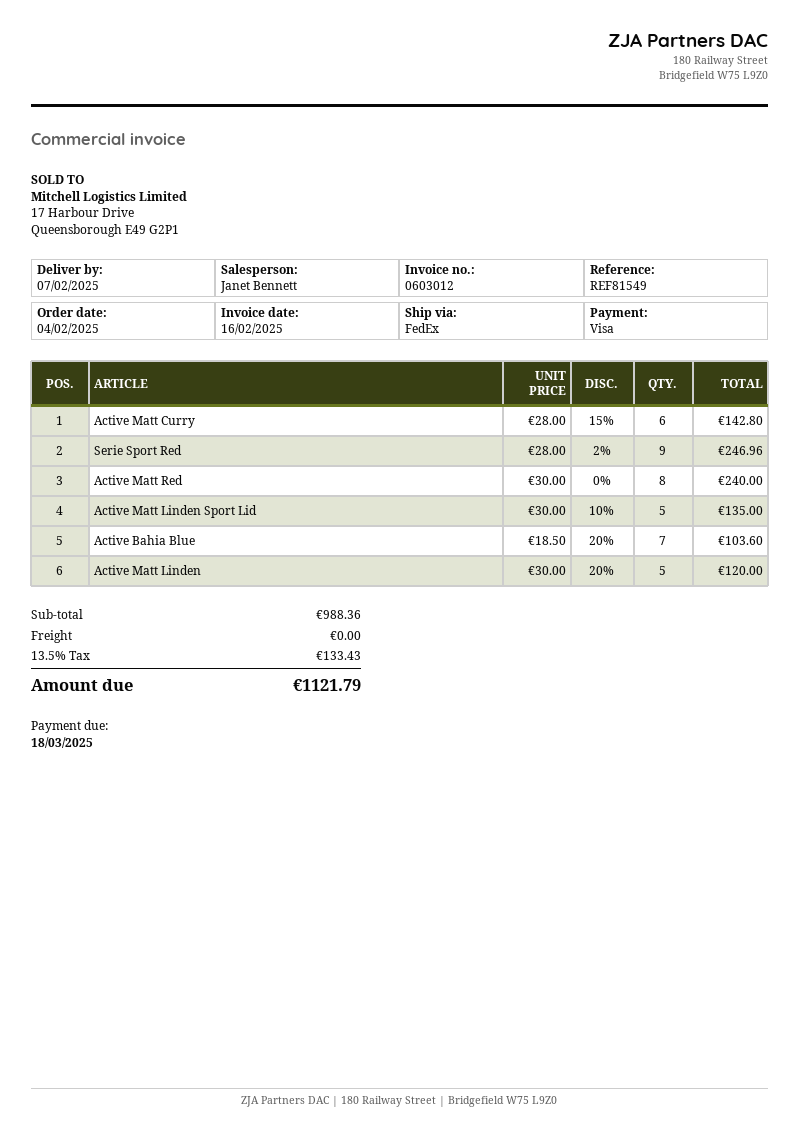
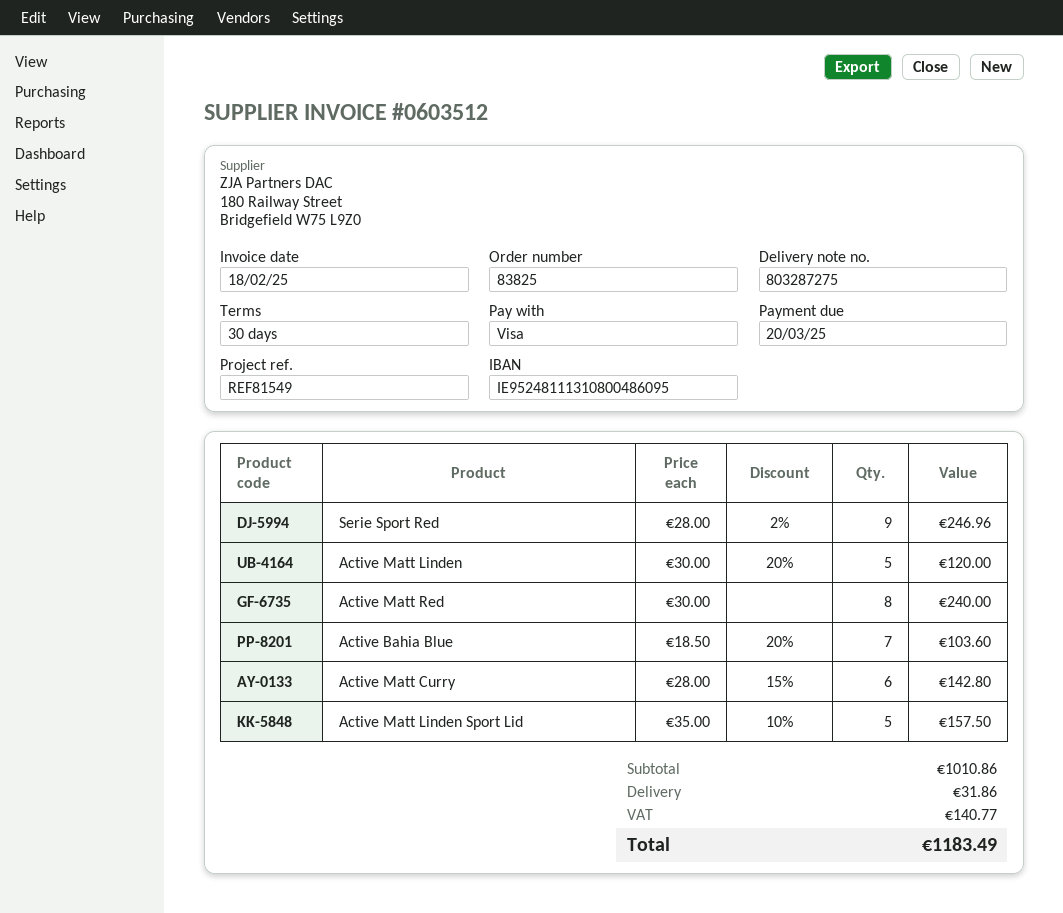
invoice number: 0603012 -> 0603512
invoice date: 2025-02-16 -> 2025-02-18
due date: 2025-03-18 -> 2025-03-20
Active Matt Linden Sport Lid: 5 x 30.00 - 10% = 135.00 -> 5 x 35.00 - 10% = 157.50
subtotal: 988.36 -> 1010.86
shipping: 0.00 -> 31.86
tax: 133.43 -> 140.77
total: 1121.79 -> 1183.49

